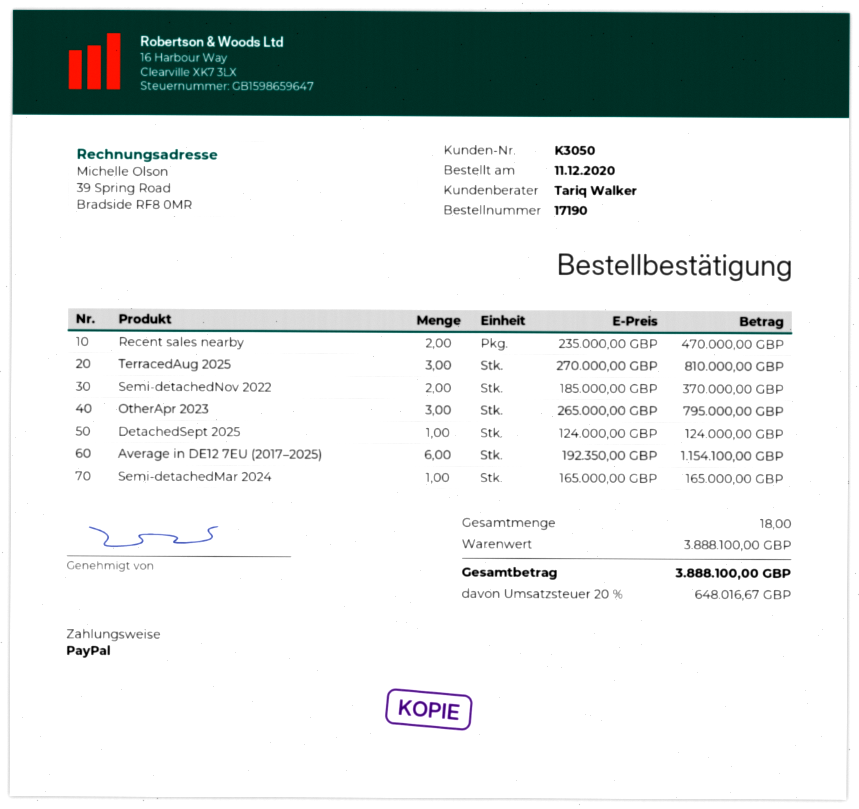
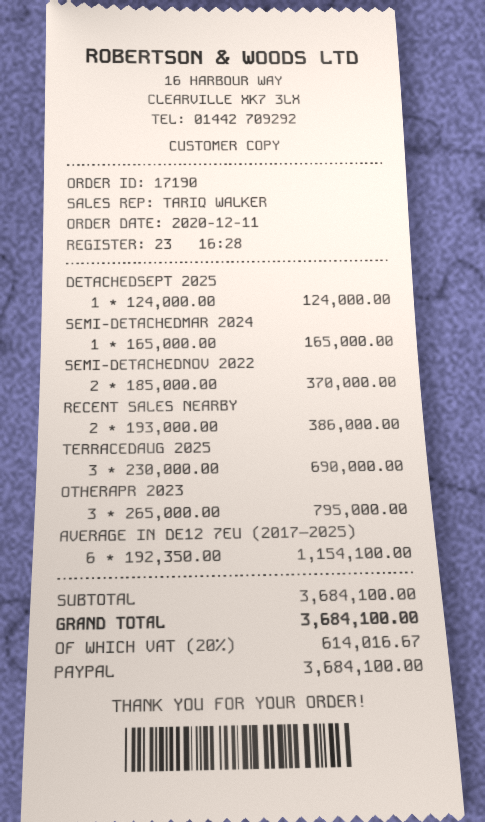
Recent sales nearby: 2 x 235000.00 = 470000.00 -> 2 x 193000.00 = 386000.00
TerracedAug 2025: 3 x 270000.00 = 810000.00 -> 3 x 230000.00 = 690000.00
subtotal: 3888100.00 -> 3684100.00
tax: 20% = 648016.67 -> 20% = 614016.67
total: 3888100.00 -> 3684100.00

